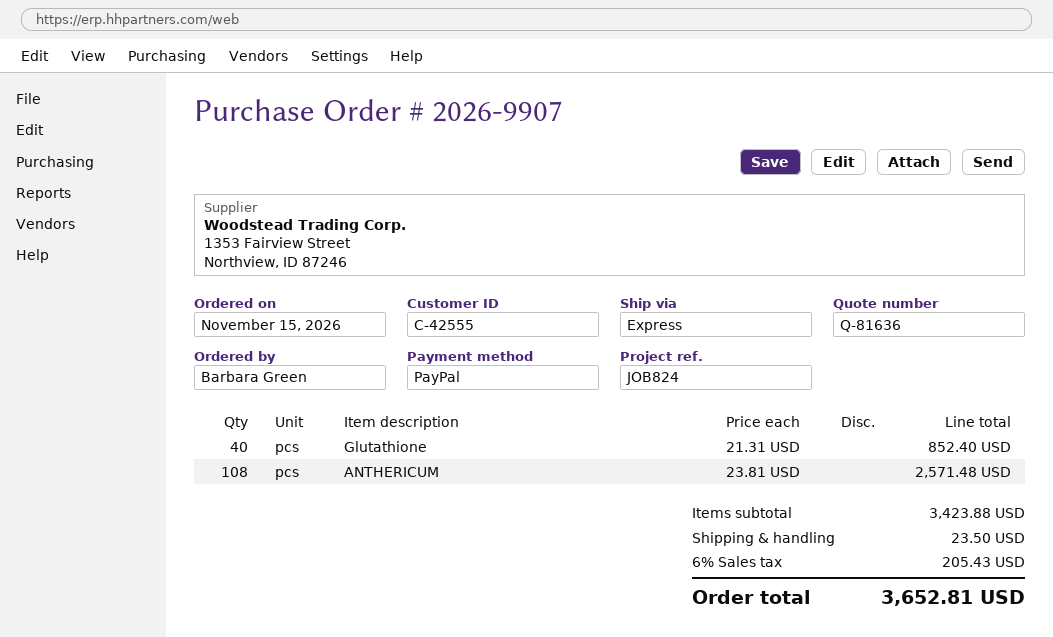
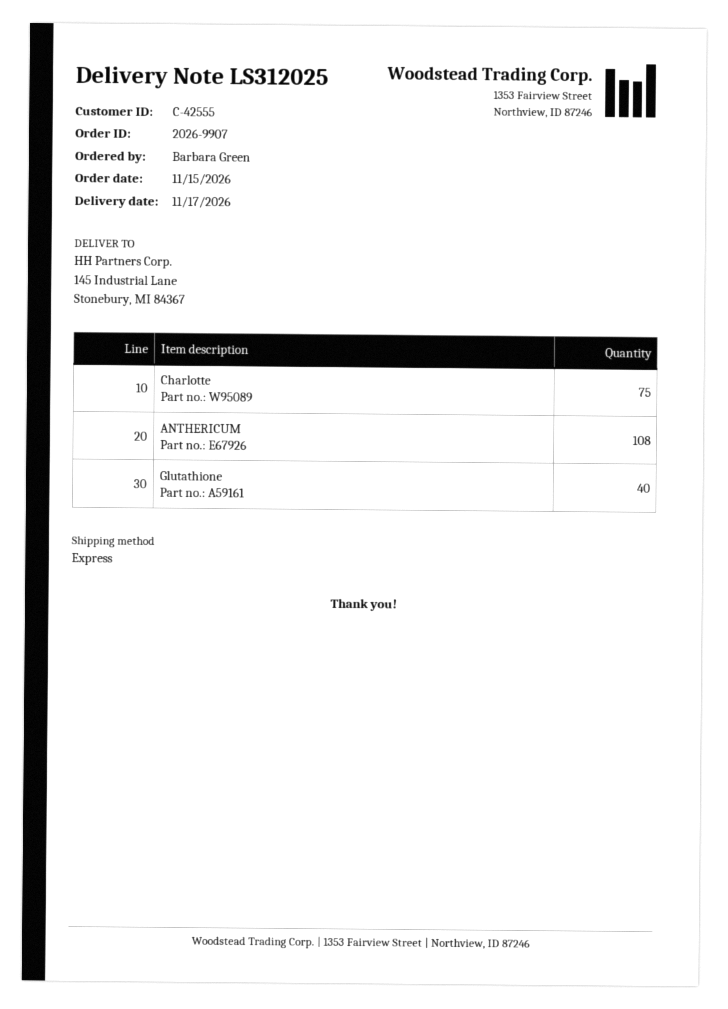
Charlotte: none -> 75

